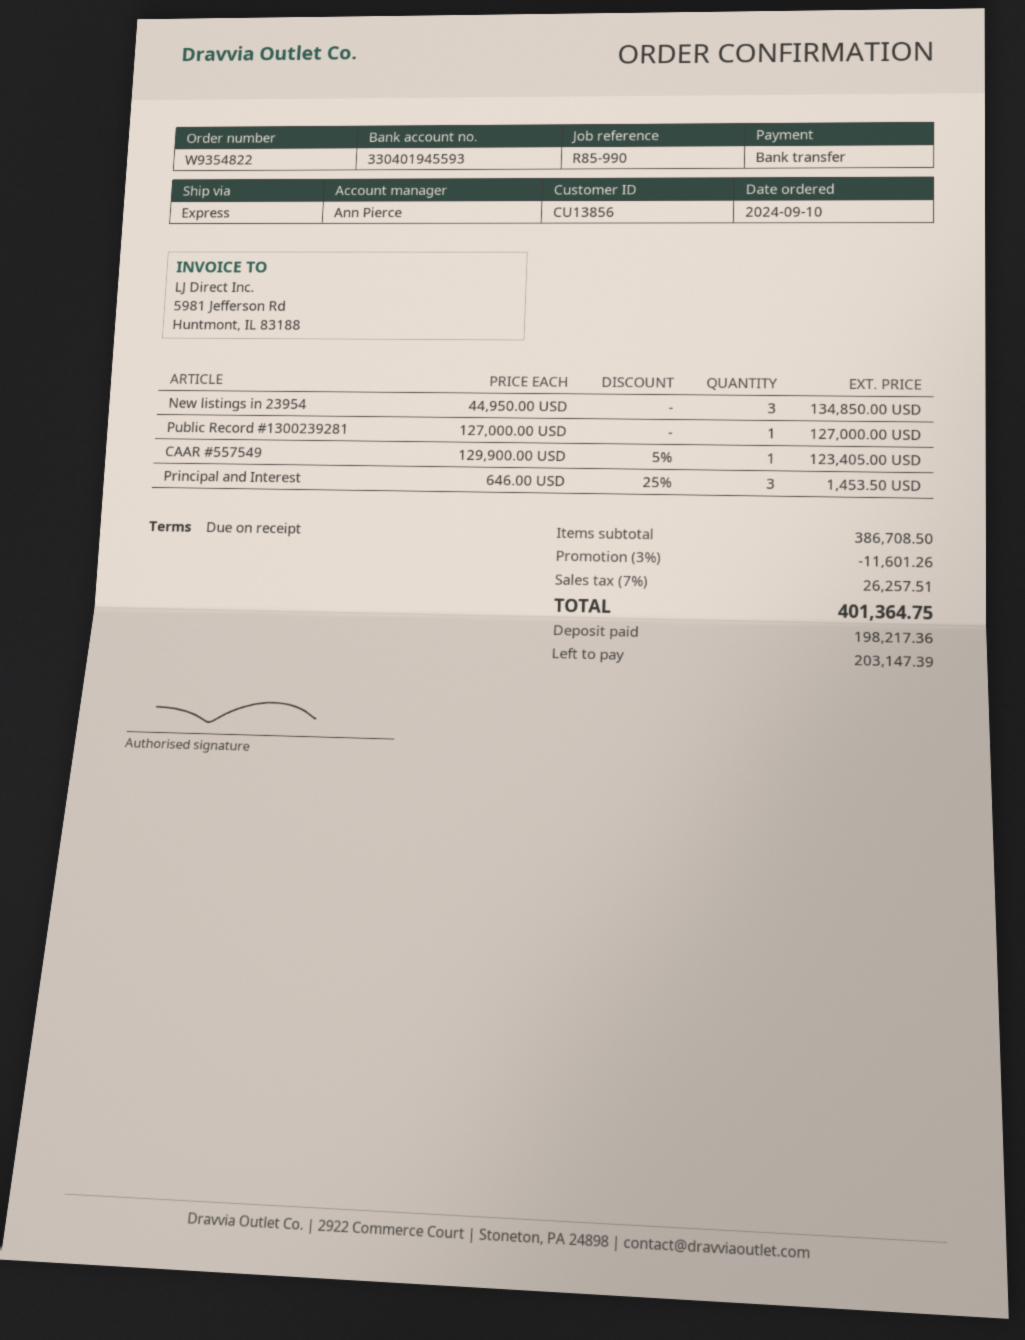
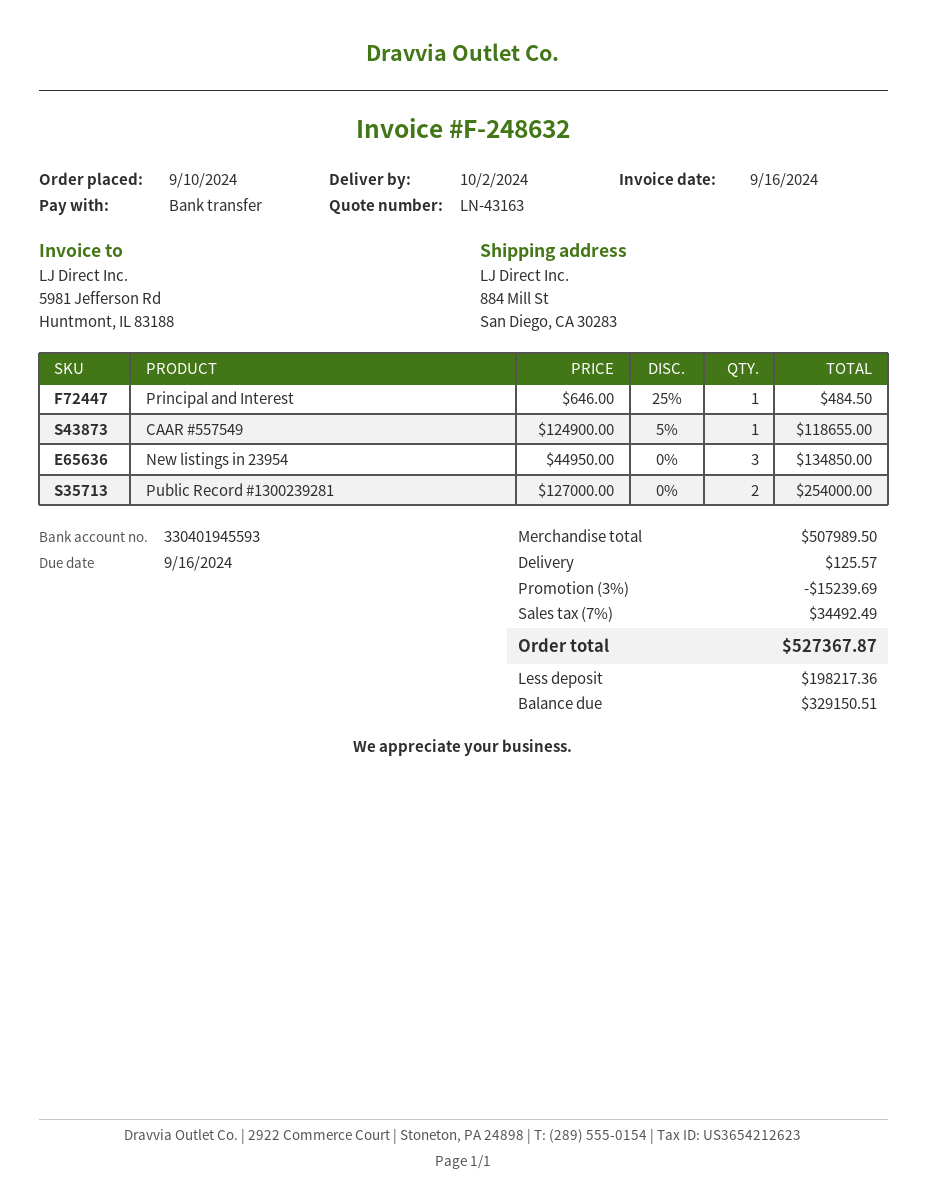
Public Record #1300239281: 1 x 127000.00 = 127000.00 -> 2 x 127000.00 = 254000.00
CAAR #557549: 1 x 129900.00 - 5% = 123405.00 -> 1 x 124900.00 - 5% = 118655.00
Principal and Interest: 3 x 646.00 - 25% = 1453.50 -> 1 x 646.00 - 25% = 484.50
subtotal: 386708.50 -> 507989.50
discount: 3% = 11601.26 -> 3% = 15239.69
shipping: none -> 125.57
tax: 7% = 26257.51 -> 7% = 34492.49
total: 401364.75 -> 527367.87
balance: 203147.39 -> 329150.51

